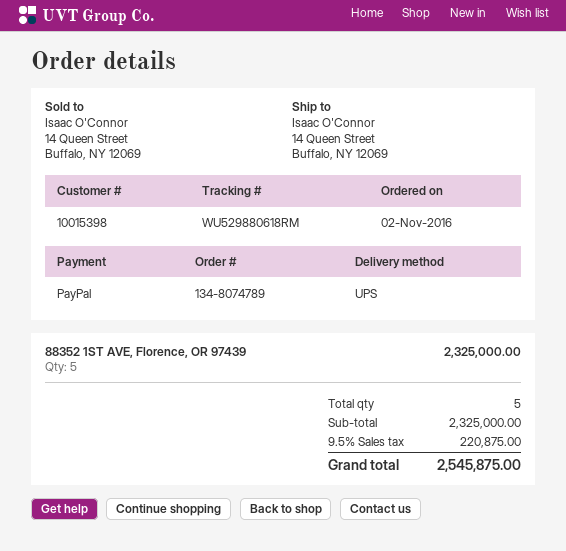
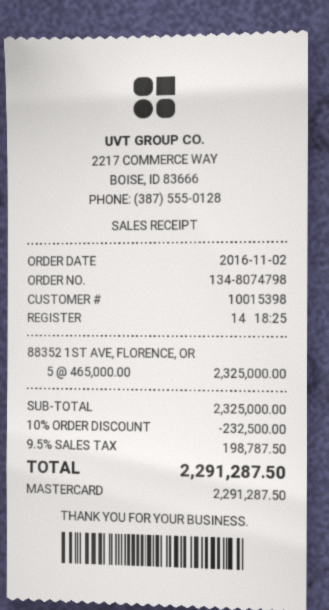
order number: 134-8074789 -> 134-8074798
payment method: PayPal -> Mastercard
discount: none -> 10% = 232500.00
tax: 9.5% = 220875.00 -> 9.5% = 198787.50
total: 2545875.00 -> 2291287.50

